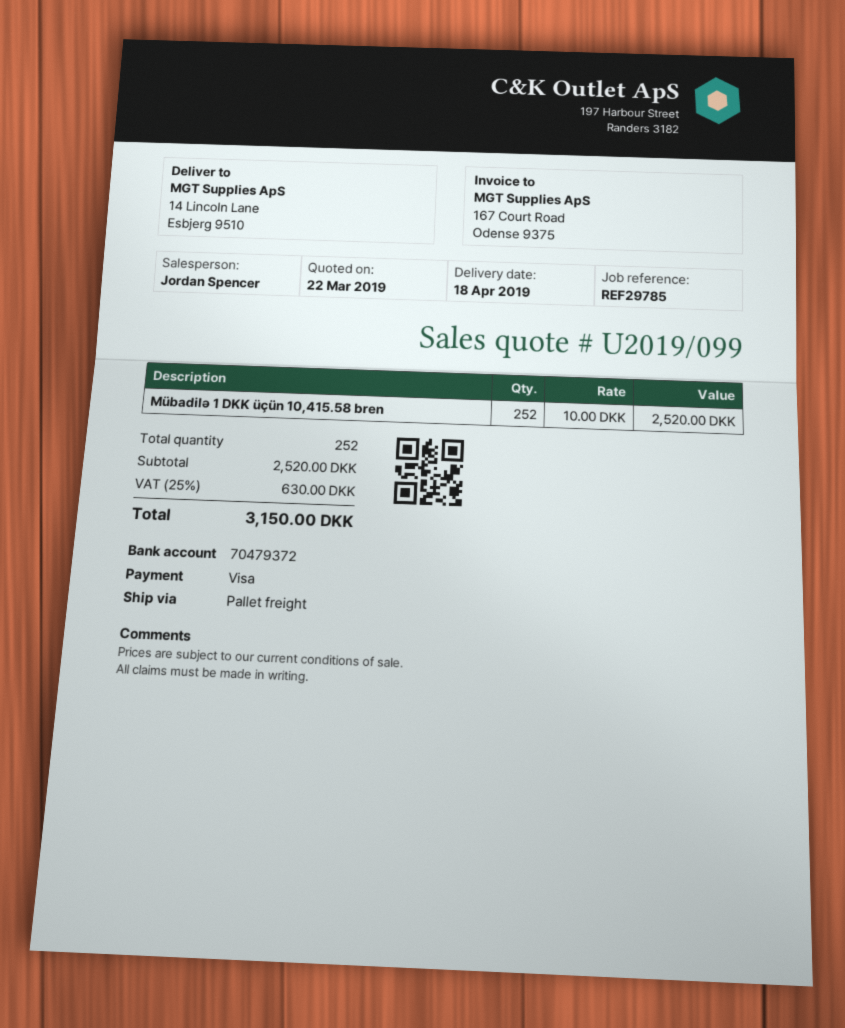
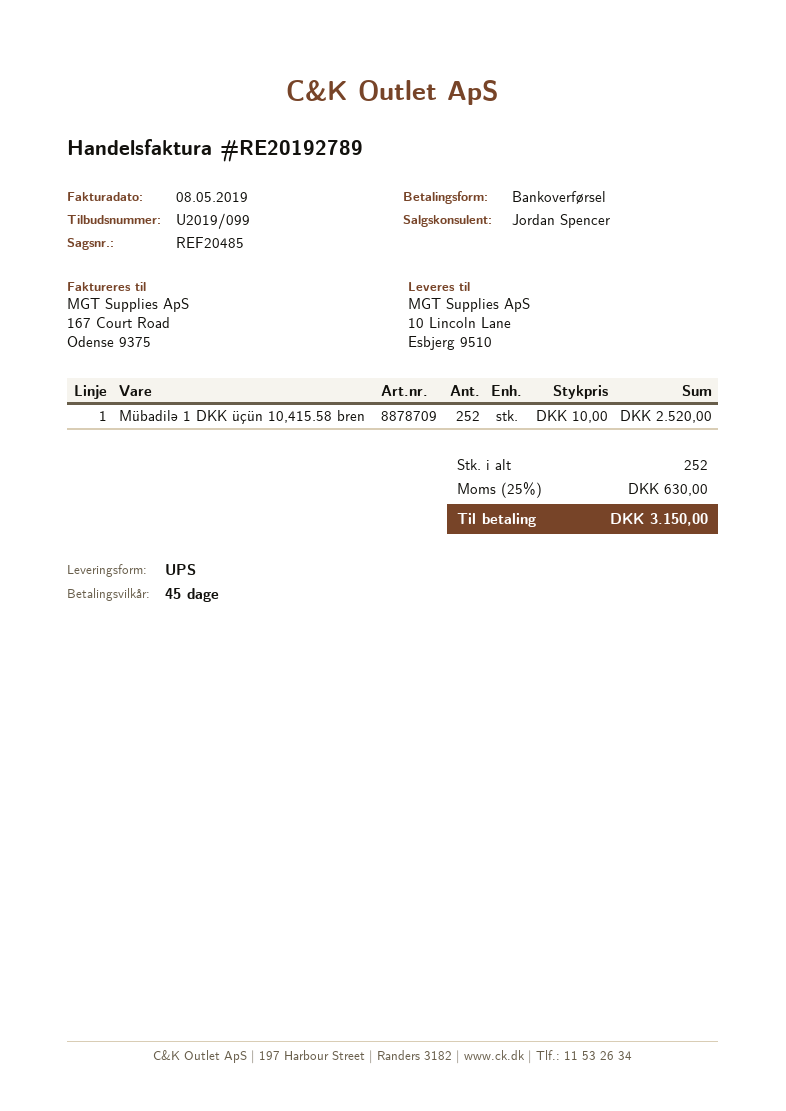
reference: REF29785 -> REF20485
payment method: Visa -> bank transfer
shipping method: pallet freight -> UPS
ship to: 14 Lincoln Lane, Esbjerg 9510 -> 10 Lincoln Lane, Esbjerg 9510

